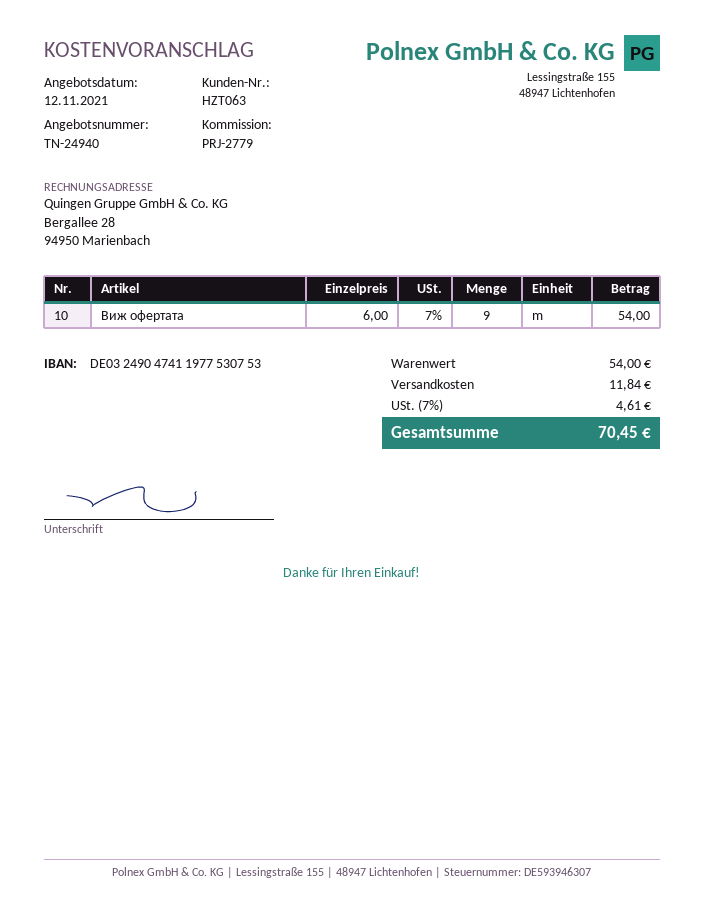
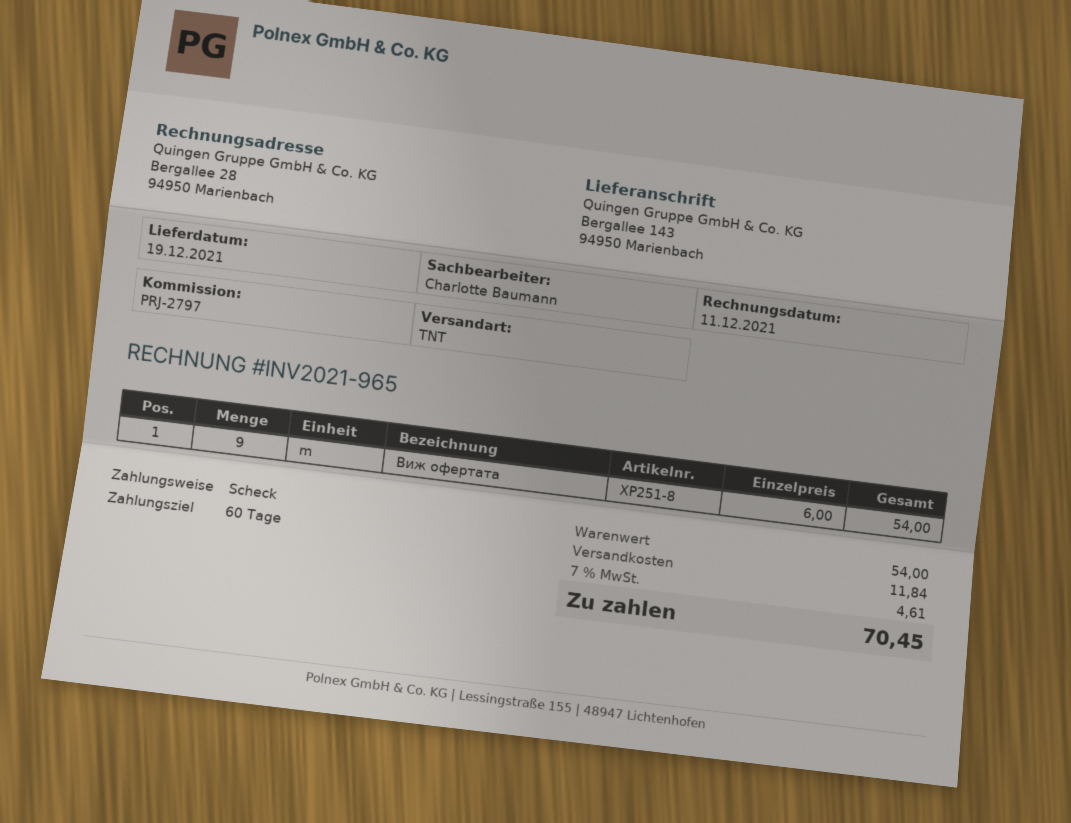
reference: PRJ-2779 -> PRJ-2797

